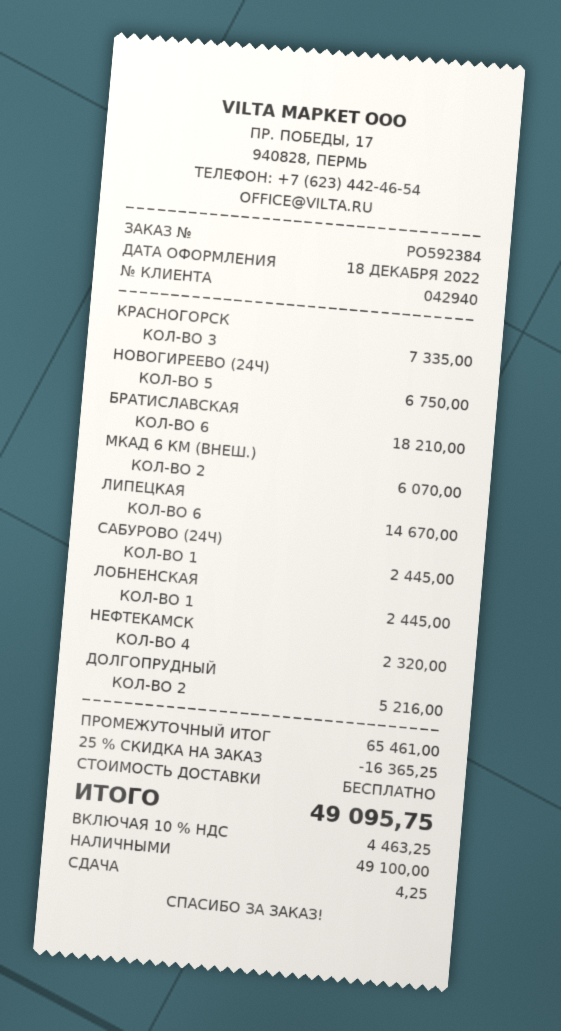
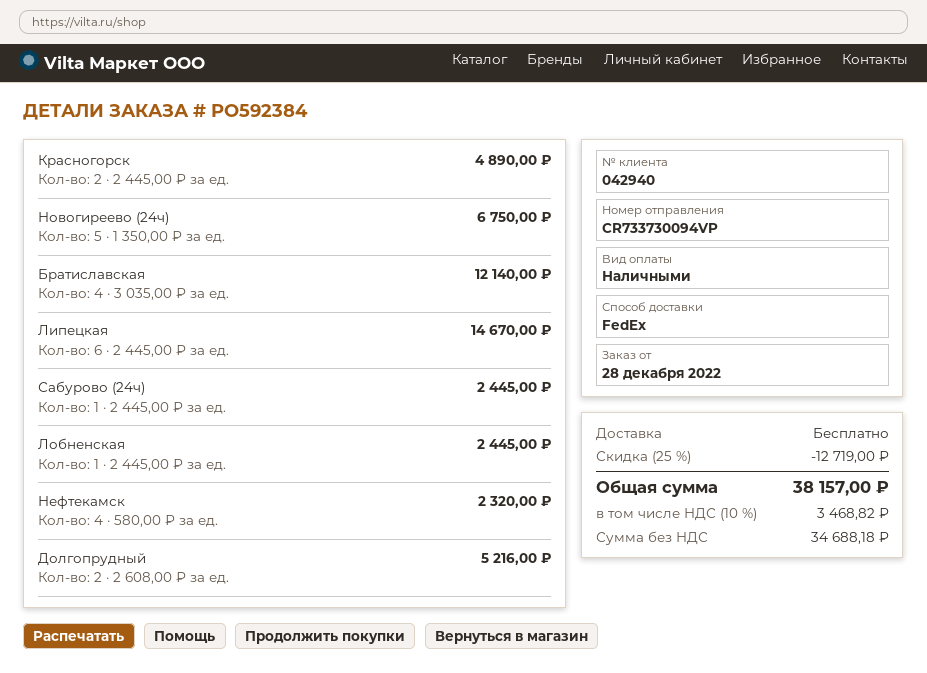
order date: 2022-12-18 -> 2022-12-28
КРАСНОГОРСК: 3 for 7335.00 -> 2 for 4890.00
БРАТИСЛАВСКАЯ: 6 for 18210.00 -> 4 for 12140.00
МКАД 6 КМ (ВНЕШ.): 2 for 6070.00 -> none
discount: 25% = 16365.25 -> 25% = 12719.00
tax: 10% = 4463.25 -> 10% = 3468.82
total: 49095.75 -> 38157.00

